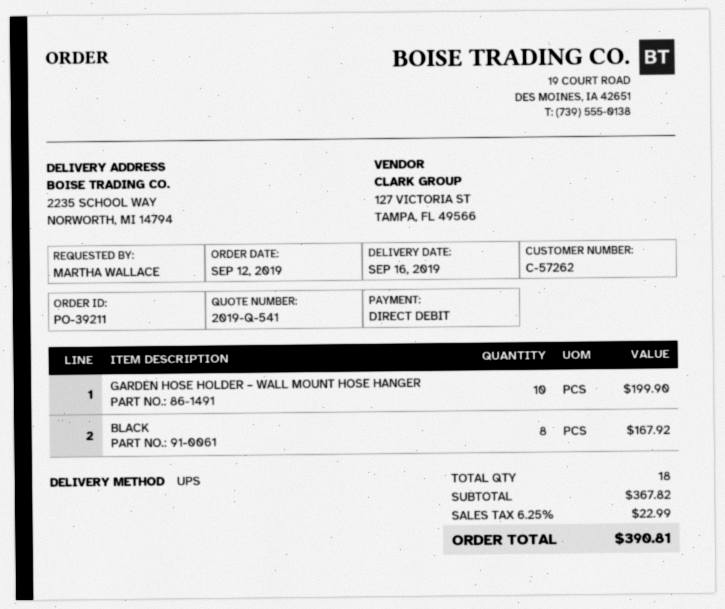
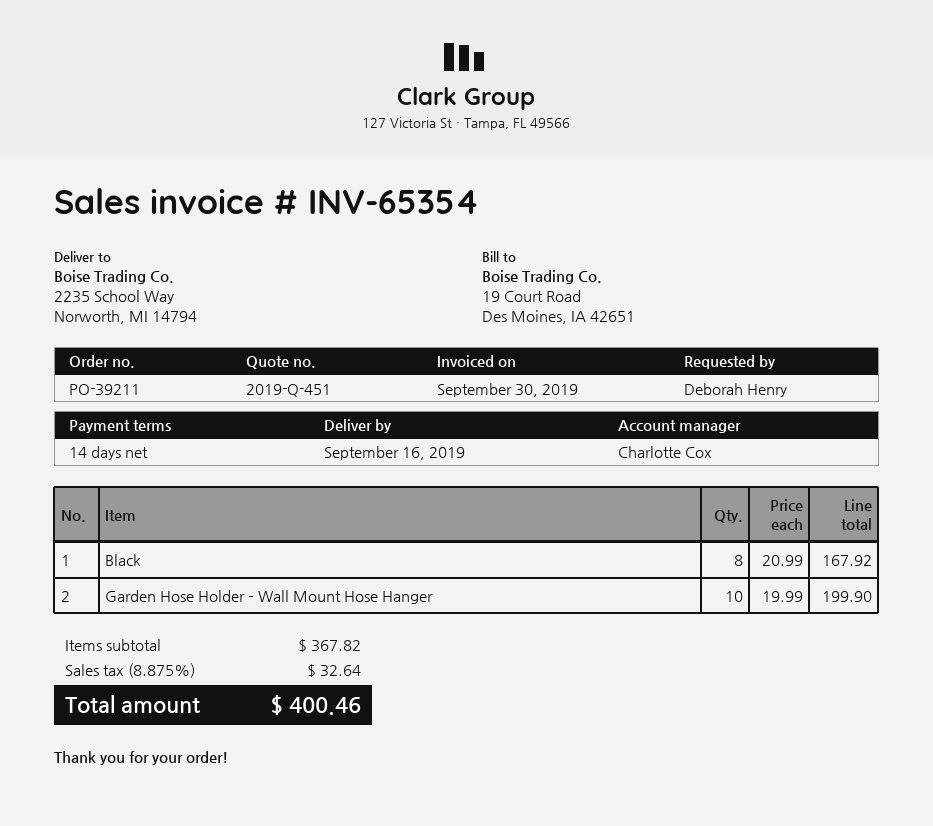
quote number: 2019-Q-541 -> 2019-Q-451
ordered by: MARTHA WALLACE -> Deborah Henry
tax: 6.25% = 22.99 -> 8.875% = 32.64
total: 390.81 -> 400.46

